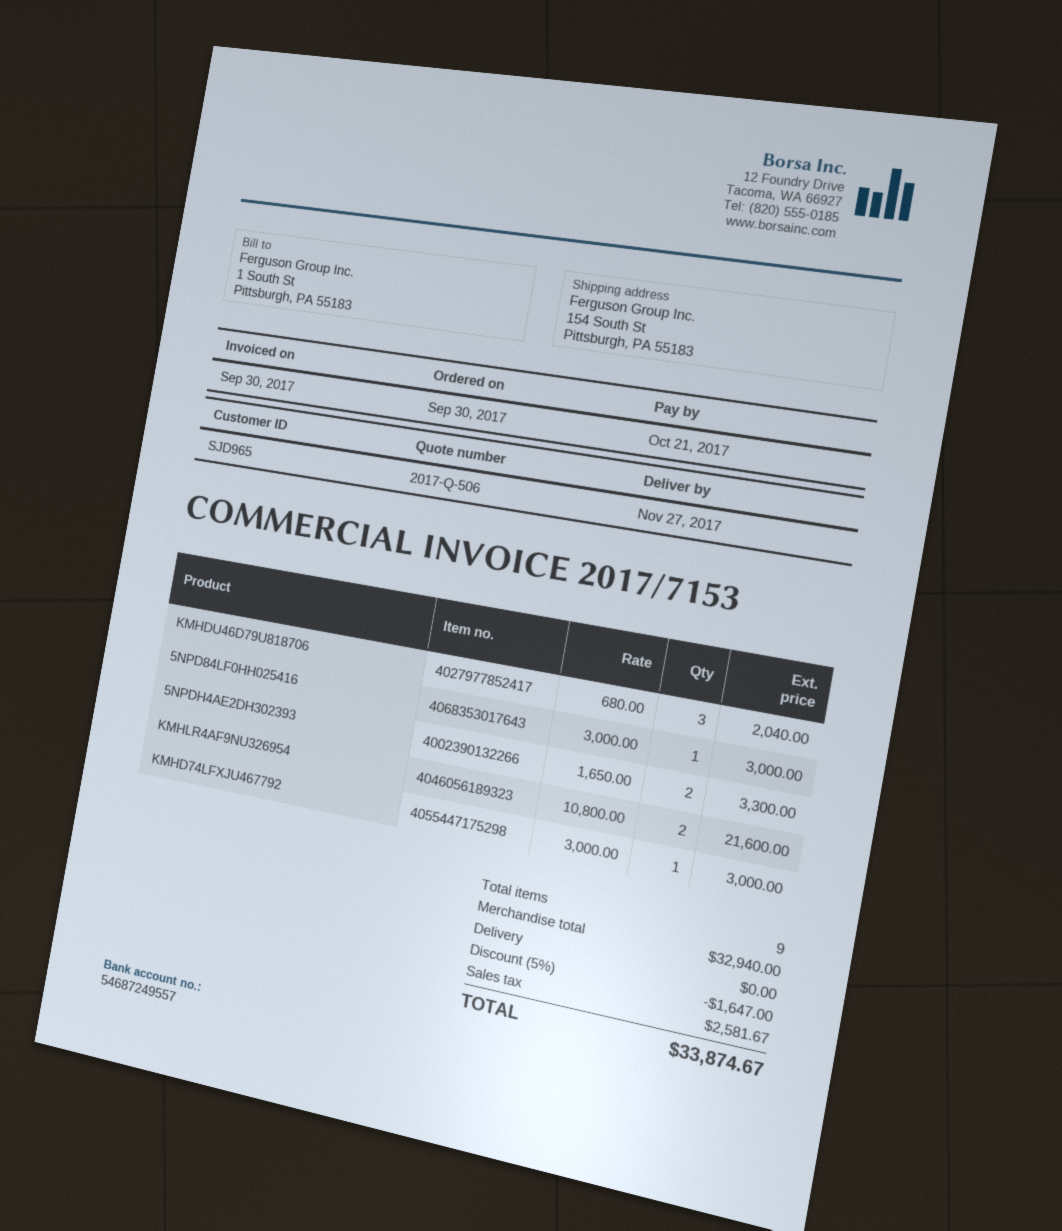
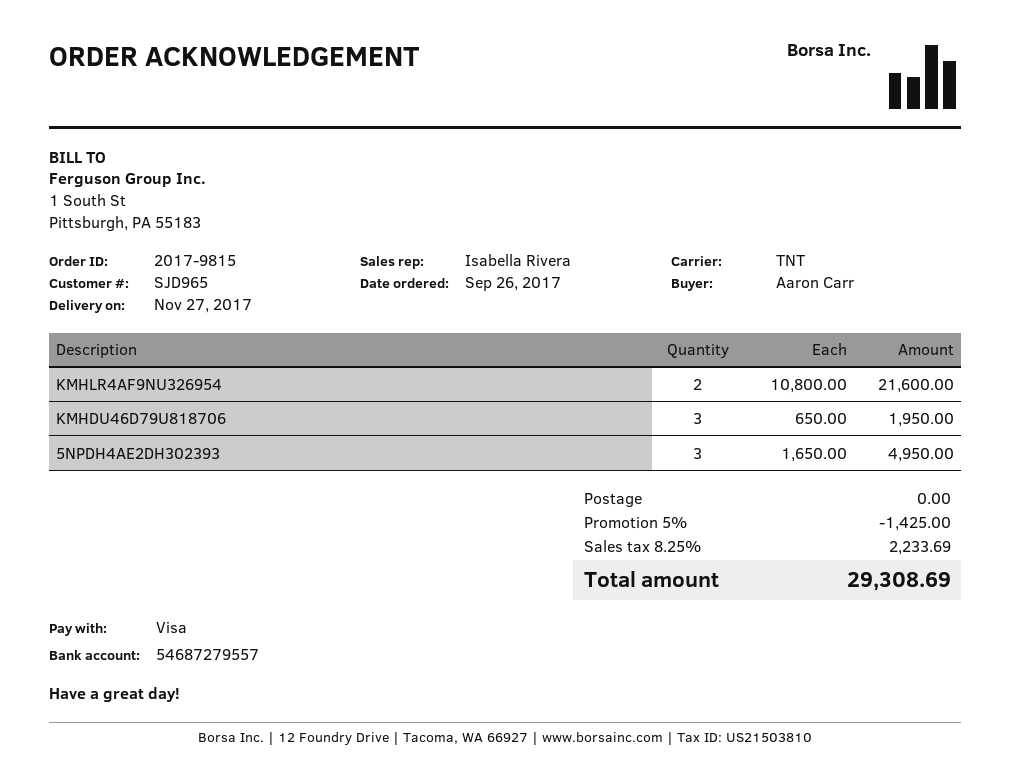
order date: 2017-09-30 -> 2017-09-26
bank account: 54687249557 -> 54687279557
KMHDU46D79U818706: 3 x 680.00 = 2040.00 -> 3 x 650.00 = 1950.00
5NPD84LF0HH025416: 1 x 3000.00 = 3000.00 -> none
5NPDH4AE2DH302393: 2 x 1650.00 = 3300.00 -> 3 x 1650.00 = 4950.00
KMHD74LFXJU467792: 1 x 3000.00 = 3000.00 -> none
discount: 5% = 1647.00 -> 5% = 1425.00
tax: 2581.67 -> 2233.69
total: 33874.67 -> 29308.69

